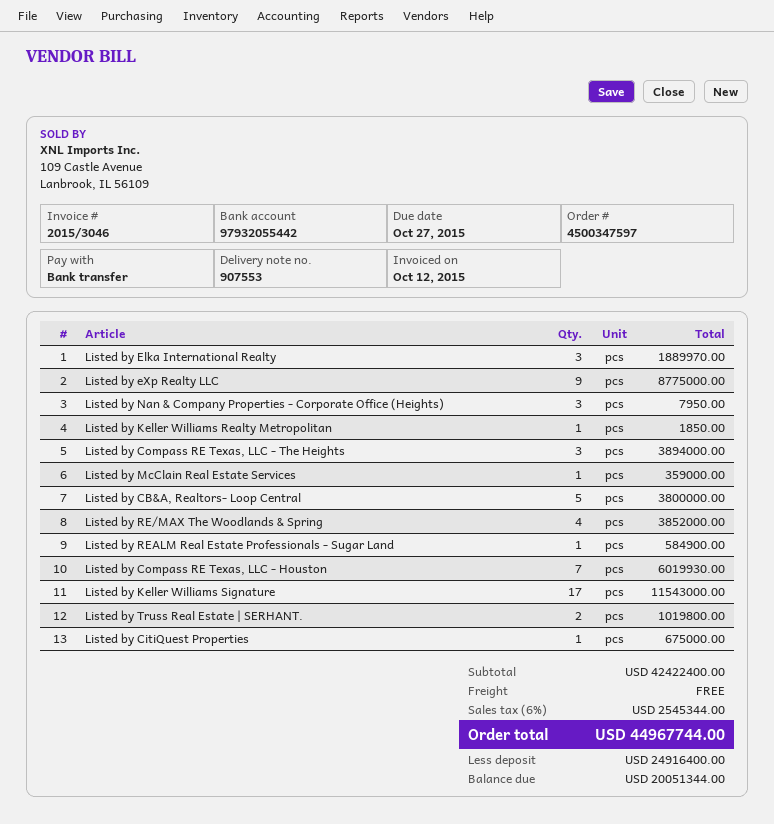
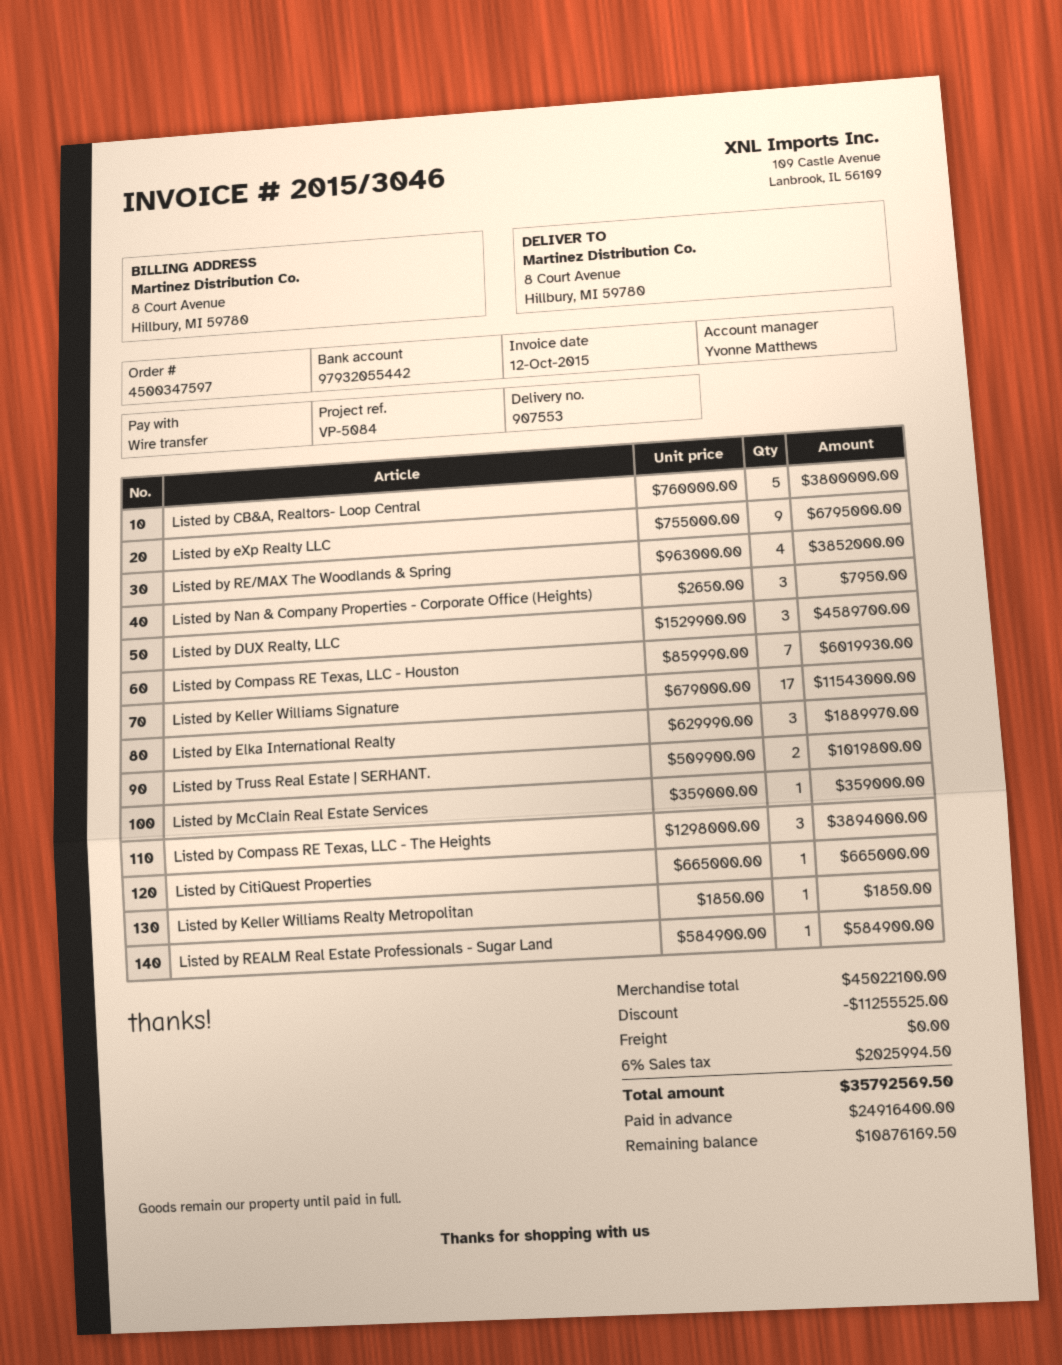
Listed by eXp Realty LLC: 9 for 8775000.00 -> 9 for 6795000.00
Listed by CitiQuest Properties: 1 for 675000.00 -> 1 for 665000.00
Listed by DUX Realty, LLC: none -> 3 for 4589700.00
subtotal: 42422400.00 -> 45022100.00
discount: none -> 11255525.00
tax: 6% = 2545344.00 -> 6% = 2025994.50
total: 44967744.00 -> 35792569.50
balance: 20051344.00 -> 10876169.50

